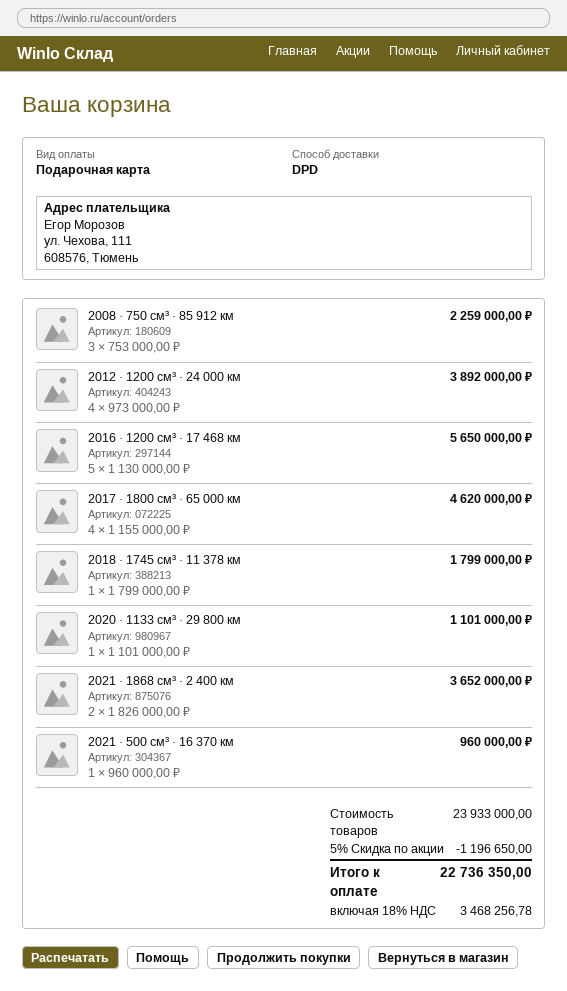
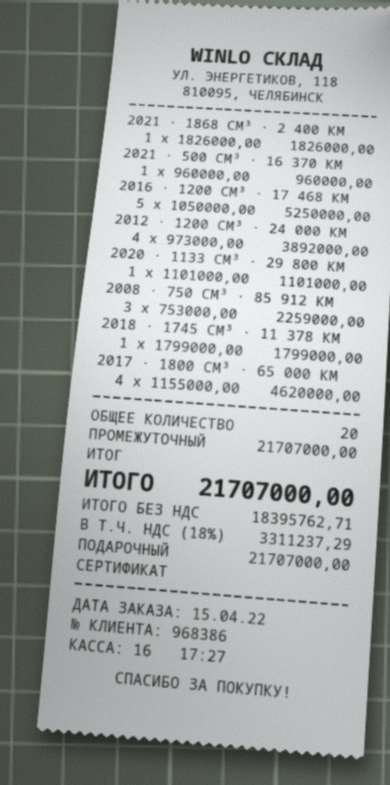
2016 · 1200 см³ · 17 468 км: 5 x 1130000.00 = 5650000.00 -> 5 x 1050000.00 = 5250000.00
2021 · 1868 см³ · 2 400 км: 2 x 1826000.00 = 3652000.00 -> 1 x 1826000.00 = 1826000.00
subtotal: 23933000.00 -> 21707000.00
discount: 5% = 1196650.00 -> none
tax: 18% = 3468256.78 -> 18% = 3311237.29
total: 22736350.00 -> 21707000.00

